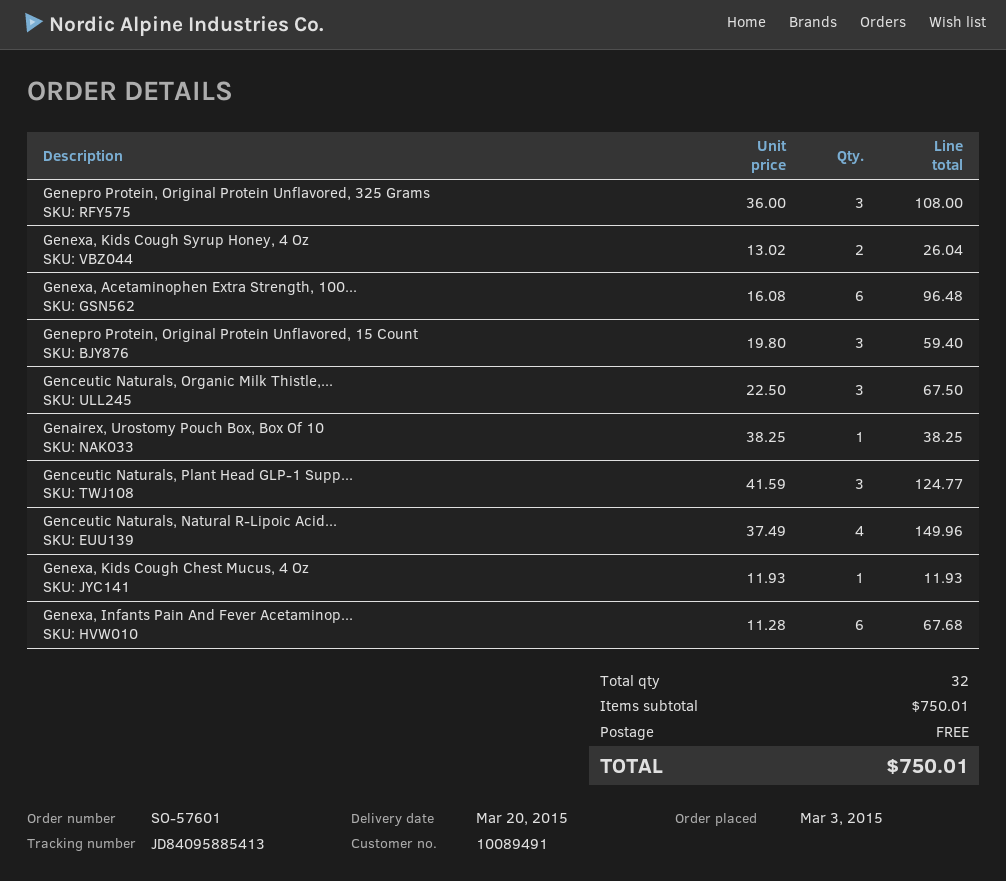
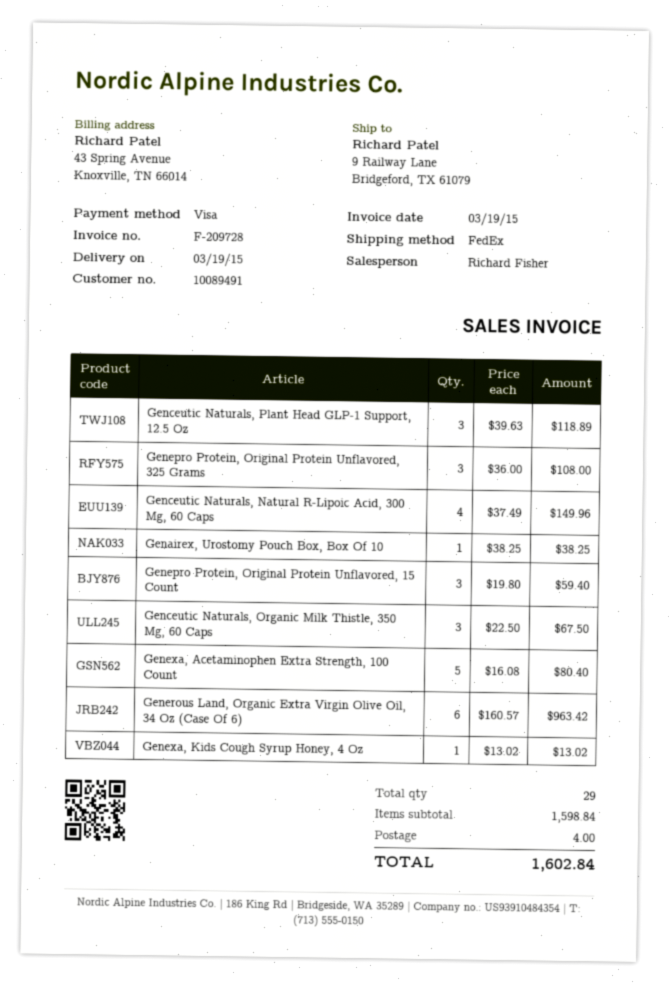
delivery date: 2015-03-20 -> 2015-03-19
Genexa, Kids Cough Syrup Honey, 4 Oz: 2 x 13.02 = 26.04 -> 1 x 13.02 = 13.02
Genexa, Acetaminophen Extra Strength, 100...: 6 x 16.08 = 96.48 -> 5 x 16.08 = 80.40
Genceutic Naturals, Plant Head GLP-1 Supp...: 3 x 41.59 = 124.77 -> 3 x 39.63 = 118.89
Genexa, Kids Cough Chest Mucus, 4 Oz: 1 x 11.93 = 11.93 -> none
Genexa, Infants Pain And Fever Acetaminop...: 6 x 11.28 = 67.68 -> none
Generous Land, Organic Extra Virgin Olive Oil, 34 Oz (Case Of 6): none -> 6 x 160.57 = 963.42
total quantity: 32 -> 29
subtotal: 750.01 -> 1598.84
shipping: 0.00 -> 4.00
total: 750.01 -> 1602.84

